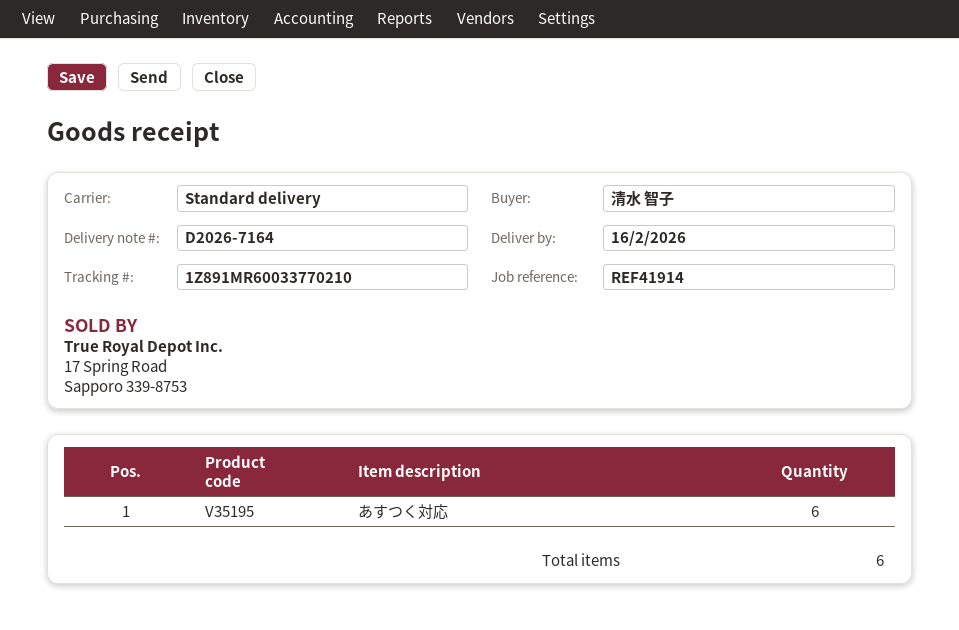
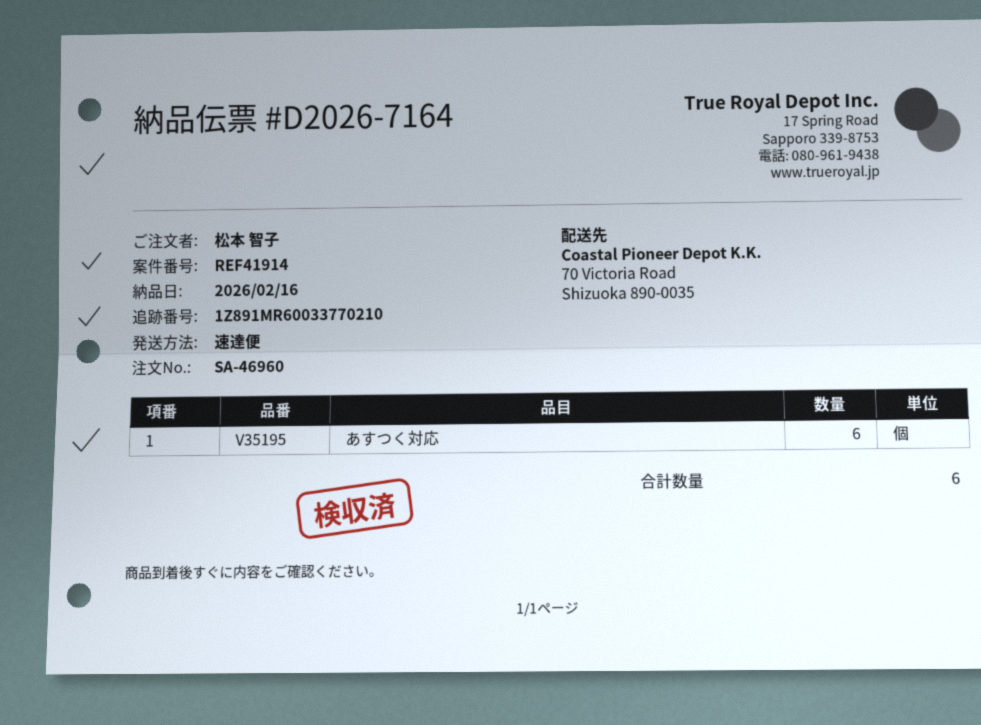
ordered by: 清水 智子 -> 松本 智子
shipping method: standard -> express

